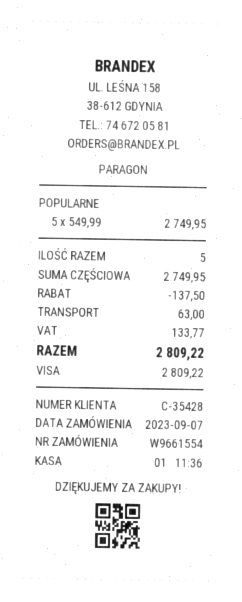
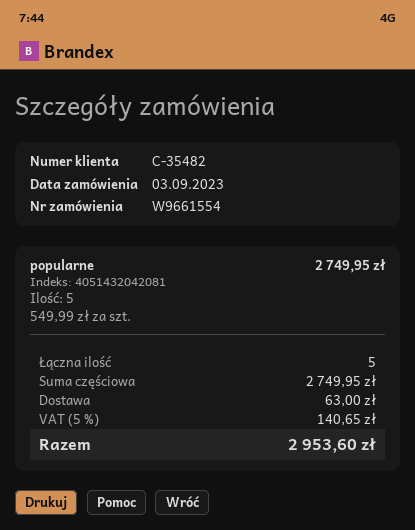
order date: 2023-09-07 -> 2023-09-03
customer number: C-35428 -> C-35482
discount: 137.50 -> none
tax: 133.77 -> 140.65
total: 2809.22 -> 2953.60

